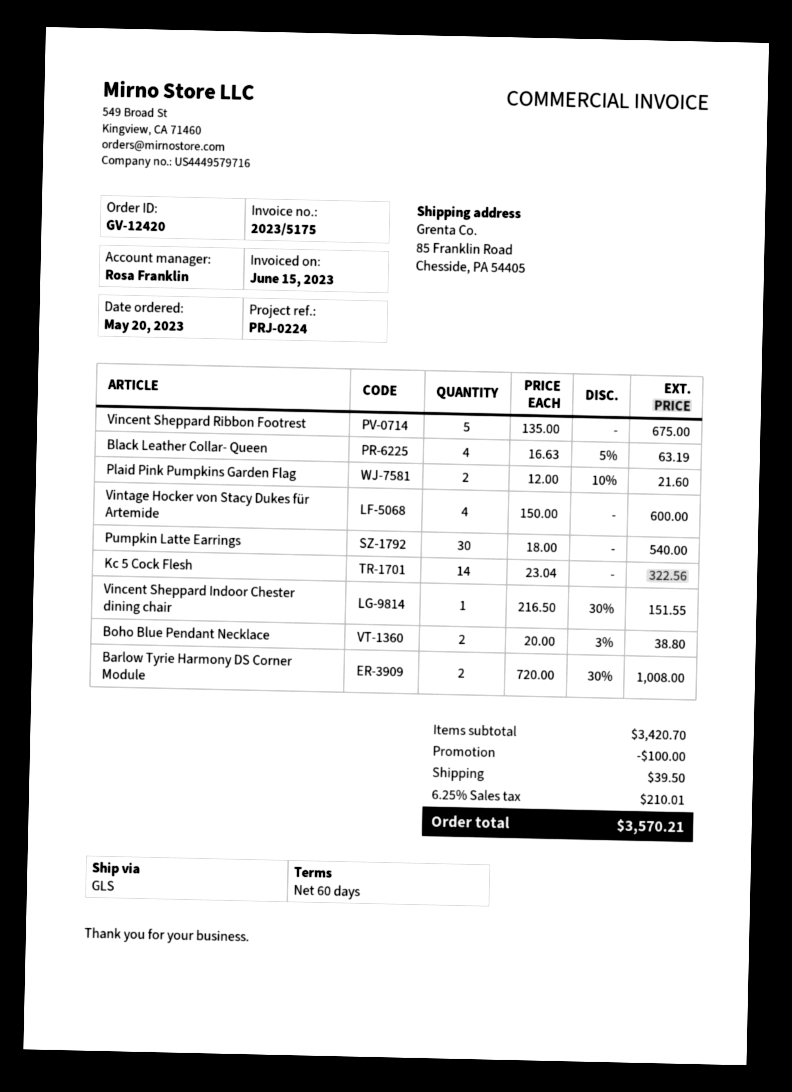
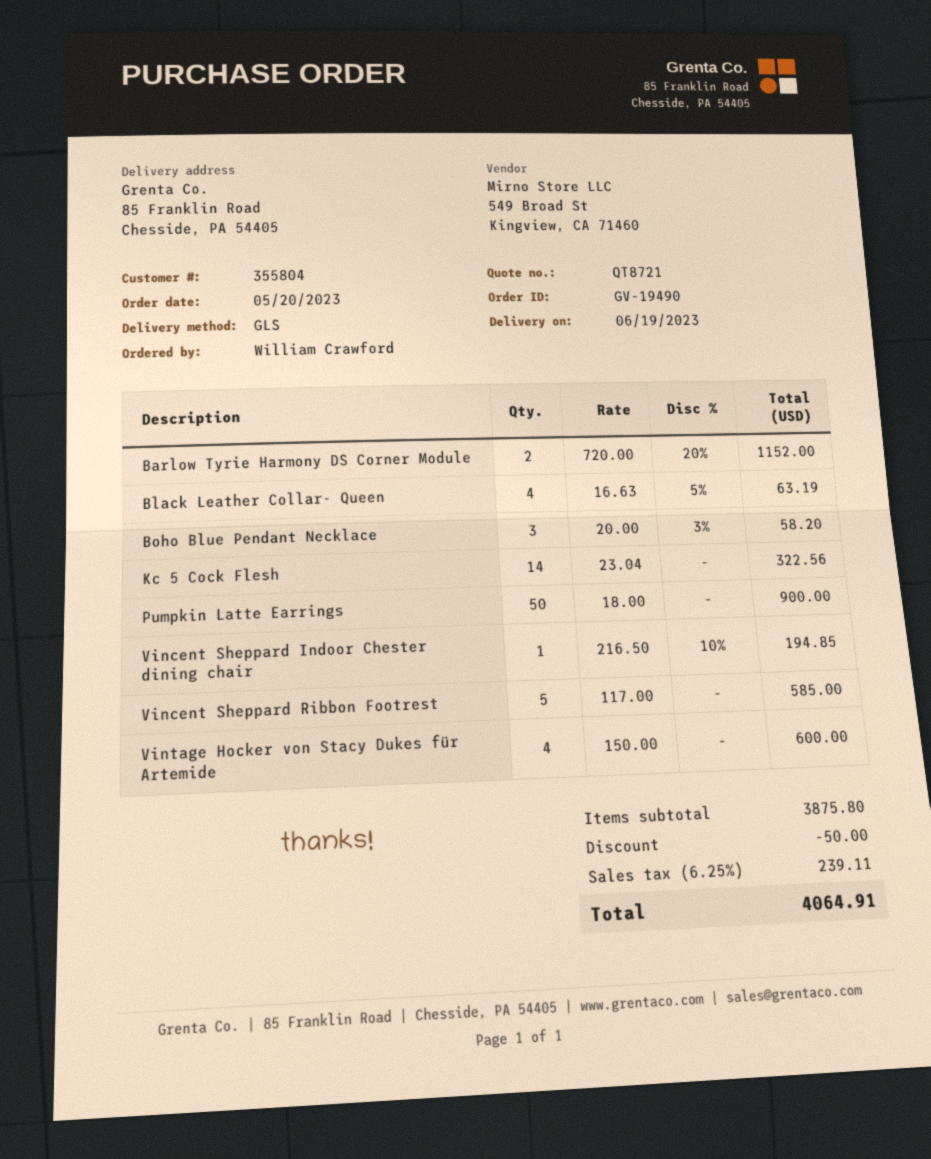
order number: GV-12420 -> GV-19490
Vincent Sheppard Ribbon Footrest: 5 x 135.00 = 675.00 -> 5 x 117.00 = 585.00
Plaid Pink Pumpkins Garden Flag: 2 x 12.00 - 10% = 21.60 -> none
Pumpkin Latte Earrings: 30 x 18.00 = 540.00 -> 50 x 18.00 = 900.00
Vincent Sheppard Indoor Chester dining chair: 1 x 216.50 - 30% = 151.55 -> 1 x 216.50 - 10% = 194.85
Boho Blue Pendant Necklace: 2 x 20.00 - 3% = 38.80 -> 3 x 20.00 - 3% = 58.20
Barlow Tyrie Harmony DS Corner Module: 2 x 720.00 - 30% = 1008.00 -> 2 x 720.00 - 20% = 1152.00
subtotal: 3420.70 -> 3875.80
discount: 100.00 -> 50.00
shipping: 39.50 -> none
tax: 6.25% = 210.01 -> 6.25% = 239.11
total: 3570.21 -> 4064.91

